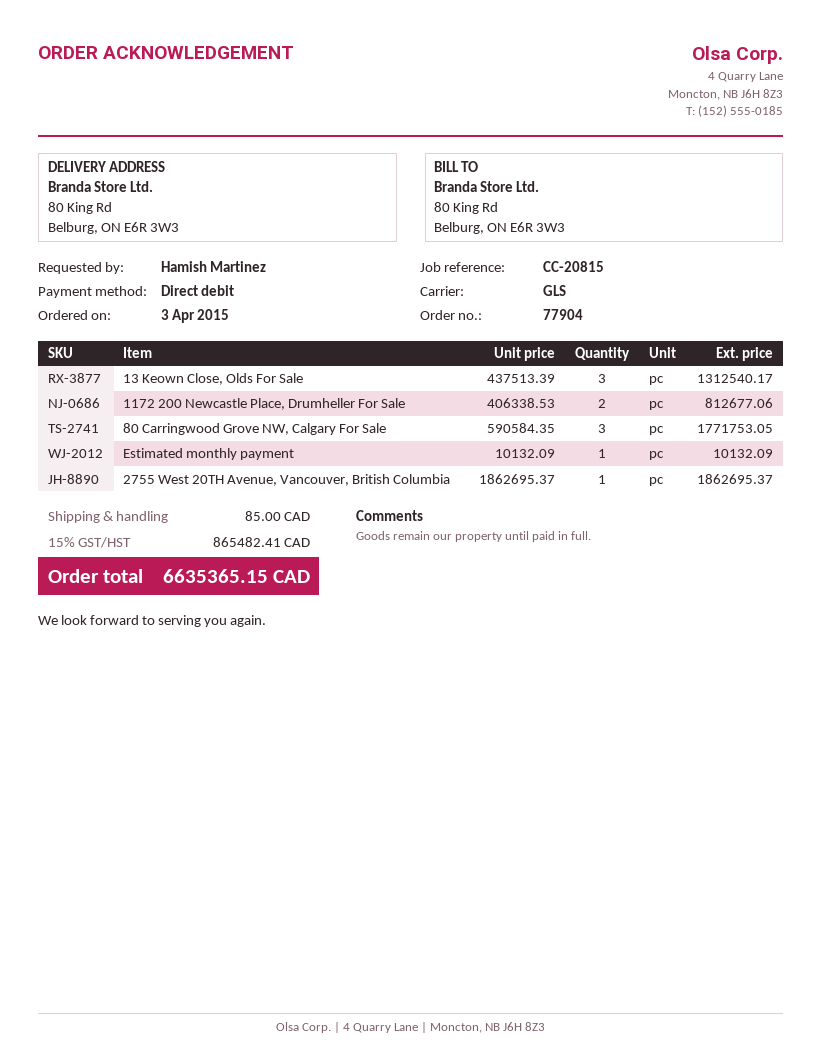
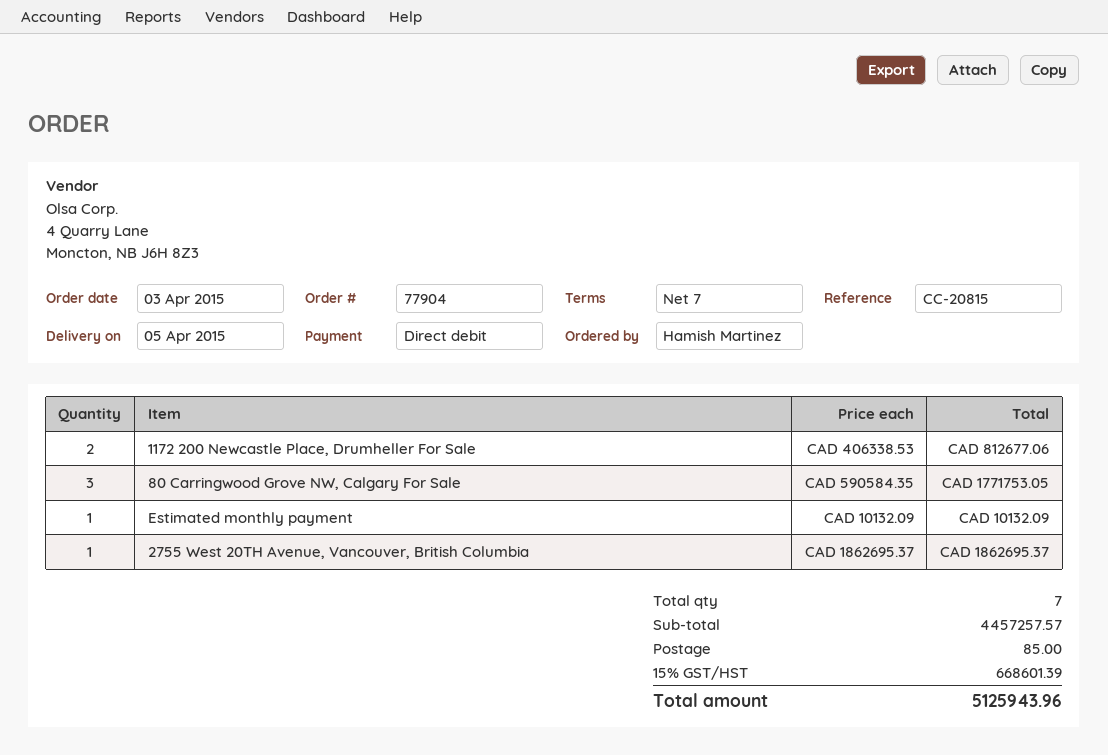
13 Keown Close, Olds For Sale: 3 x 437513.39 = 1312540.17 -> none
tax: 15% = 865482.41 -> 15% = 668601.39
total: 6635365.15 -> 5125943.96

